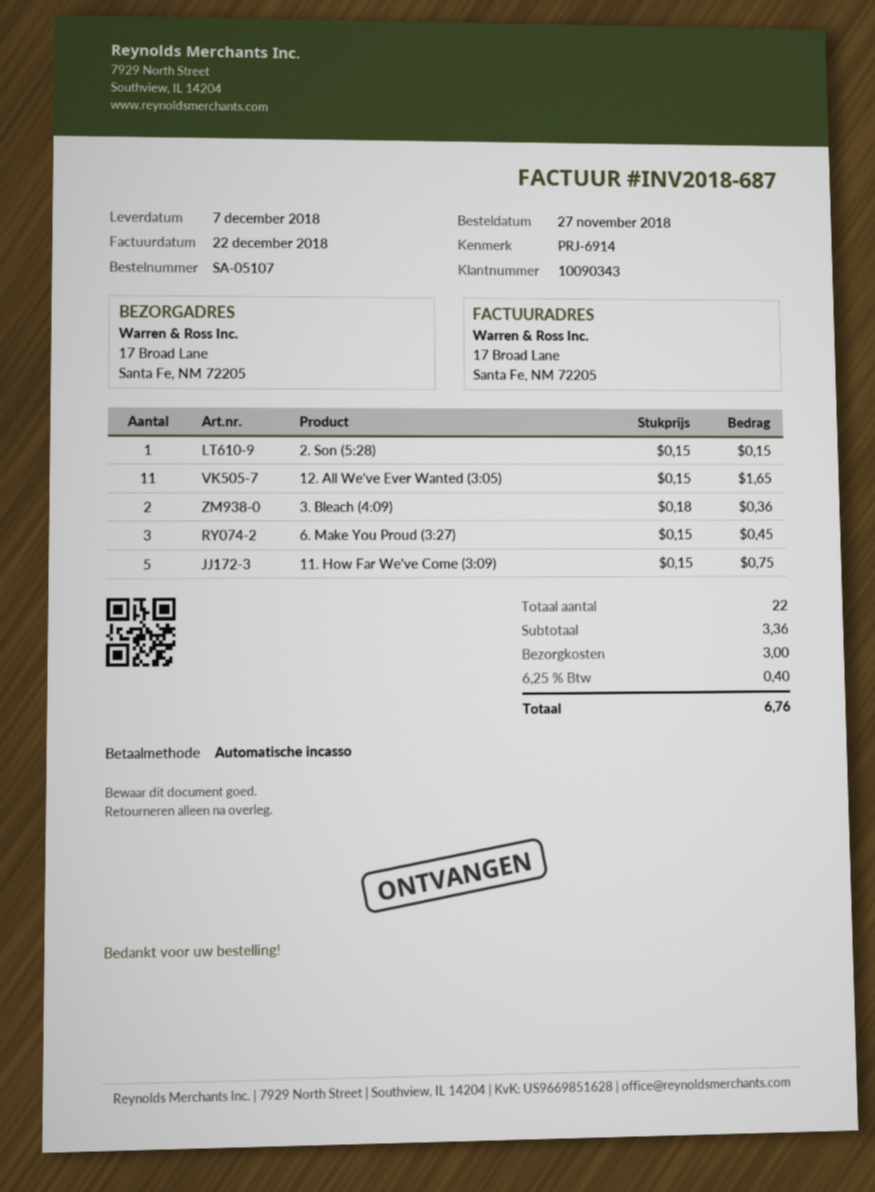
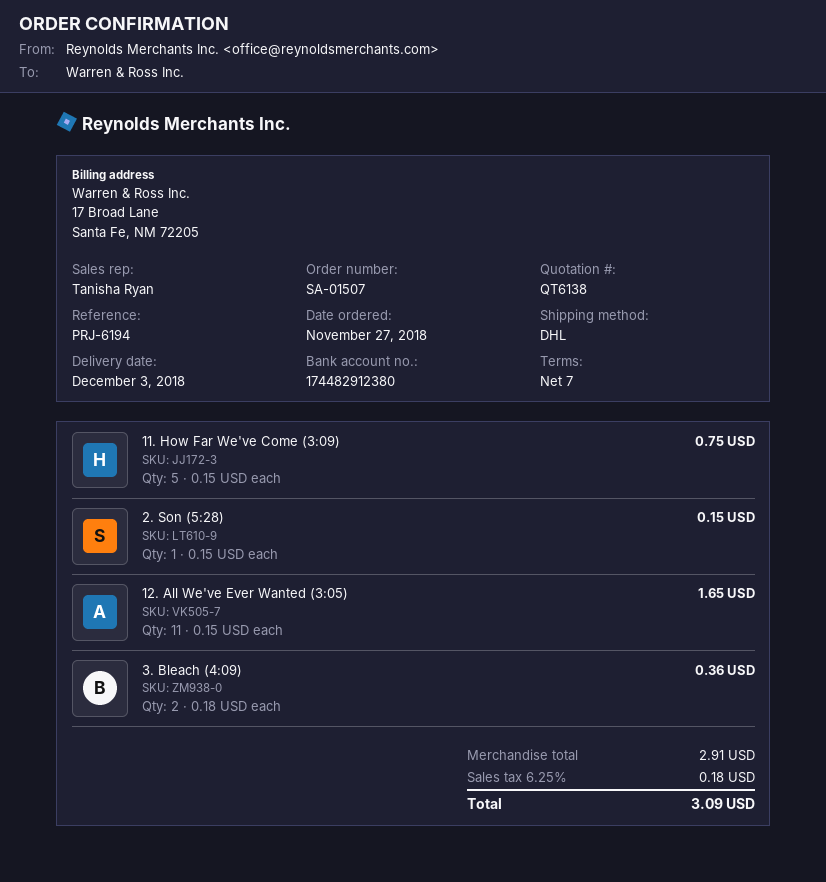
order number: SA-05107 -> SA-01507
delivery date: 2018-12-07 -> 2018-12-03
reference: PRJ-6914 -> PRJ-6194
6. Make You Proud (3:27): 3 x 0.15 = 0.45 -> none
subtotal: 3.36 -> 2.91
shipping: 3.00 -> none
tax: 6.25% = 0.40 -> 6.25% = 0.18
total: 6.76 -> 3.09

